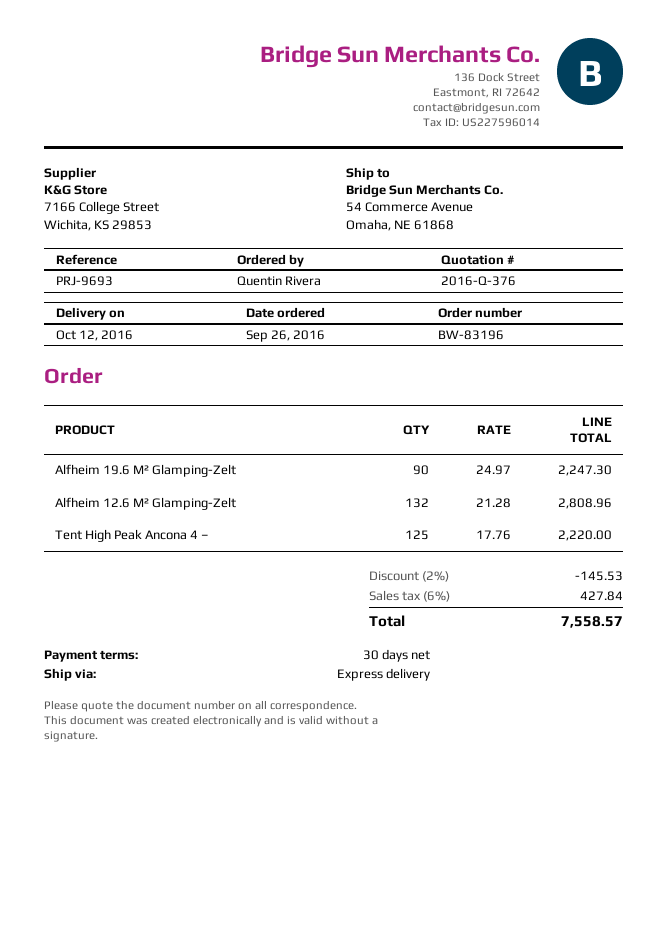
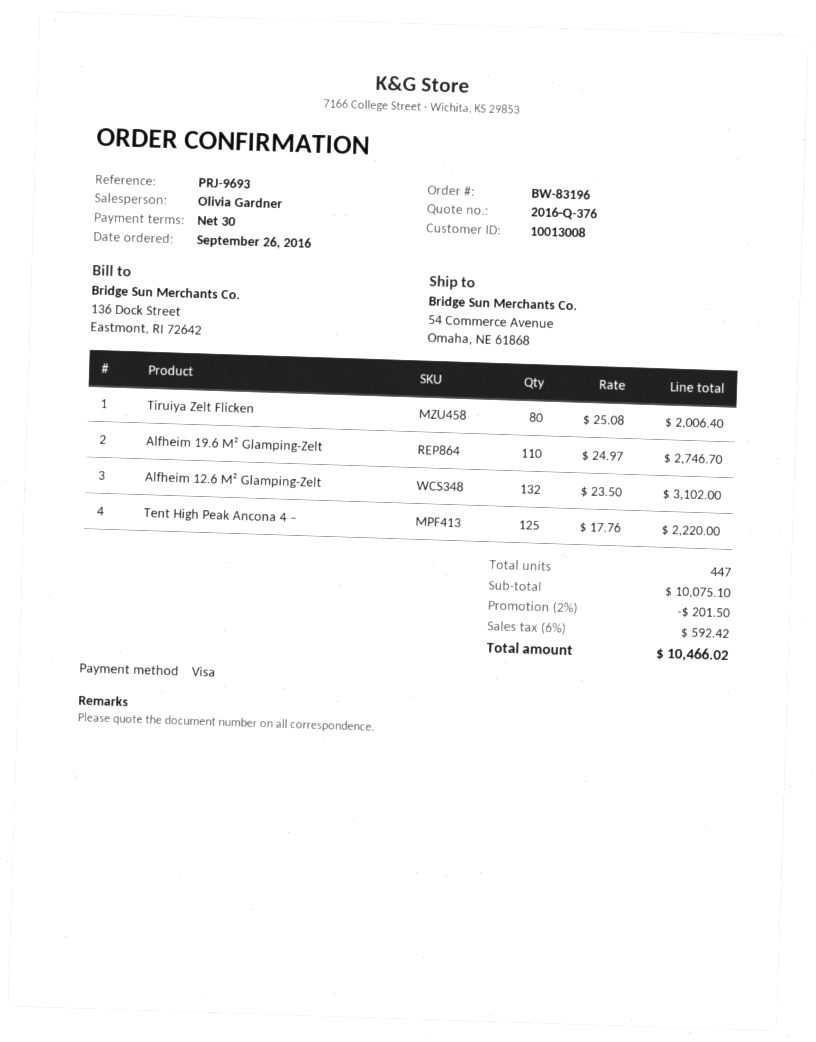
Alfheim 19.6 M² Glamping-Zelt: 90 x 24.97 = 2247.30 -> 110 x 24.97 = 2746.70
Alfheim 12.6 M² Glamping-Zelt: 132 x 21.28 = 2808.96 -> 132 x 23.50 = 3102.00
Tiruiya Zelt Flicken: none -> 80 x 25.08 = 2006.40
discount: 2% = 145.53 -> 2% = 201.50
tax: 6% = 427.84 -> 6% = 592.42
total: 7558.57 -> 10466.02

